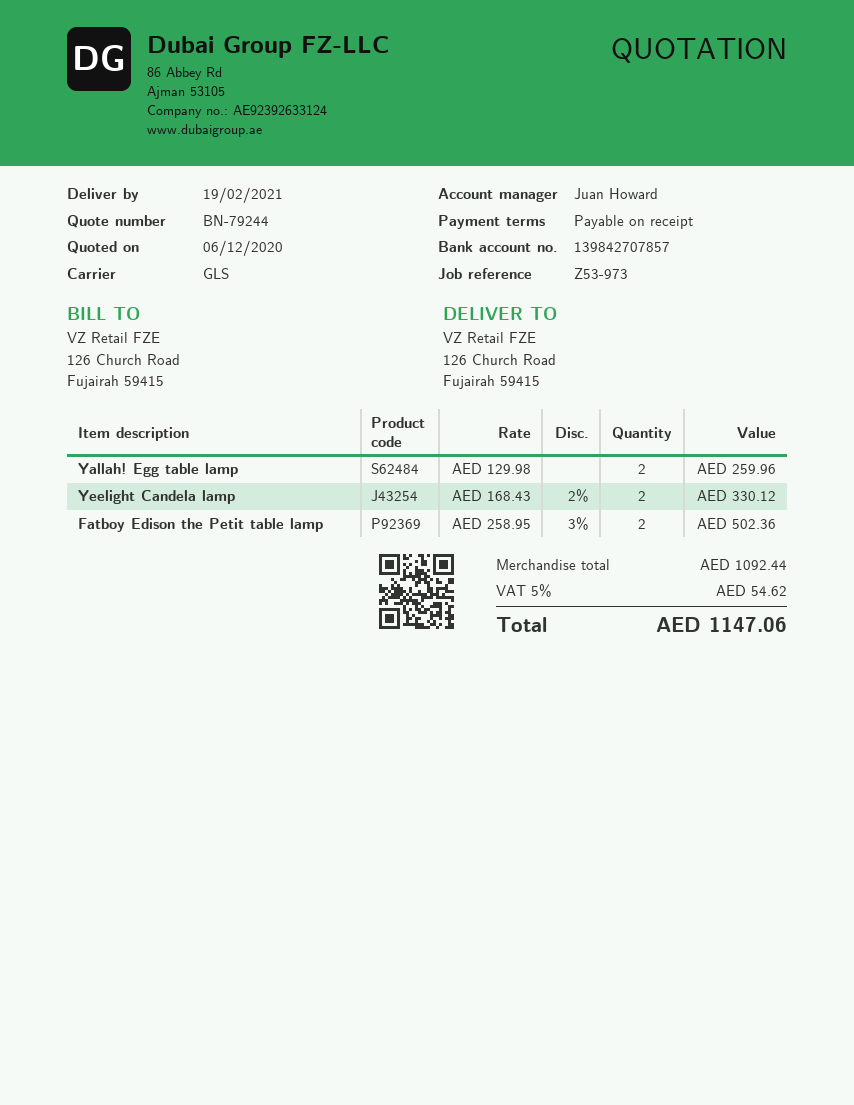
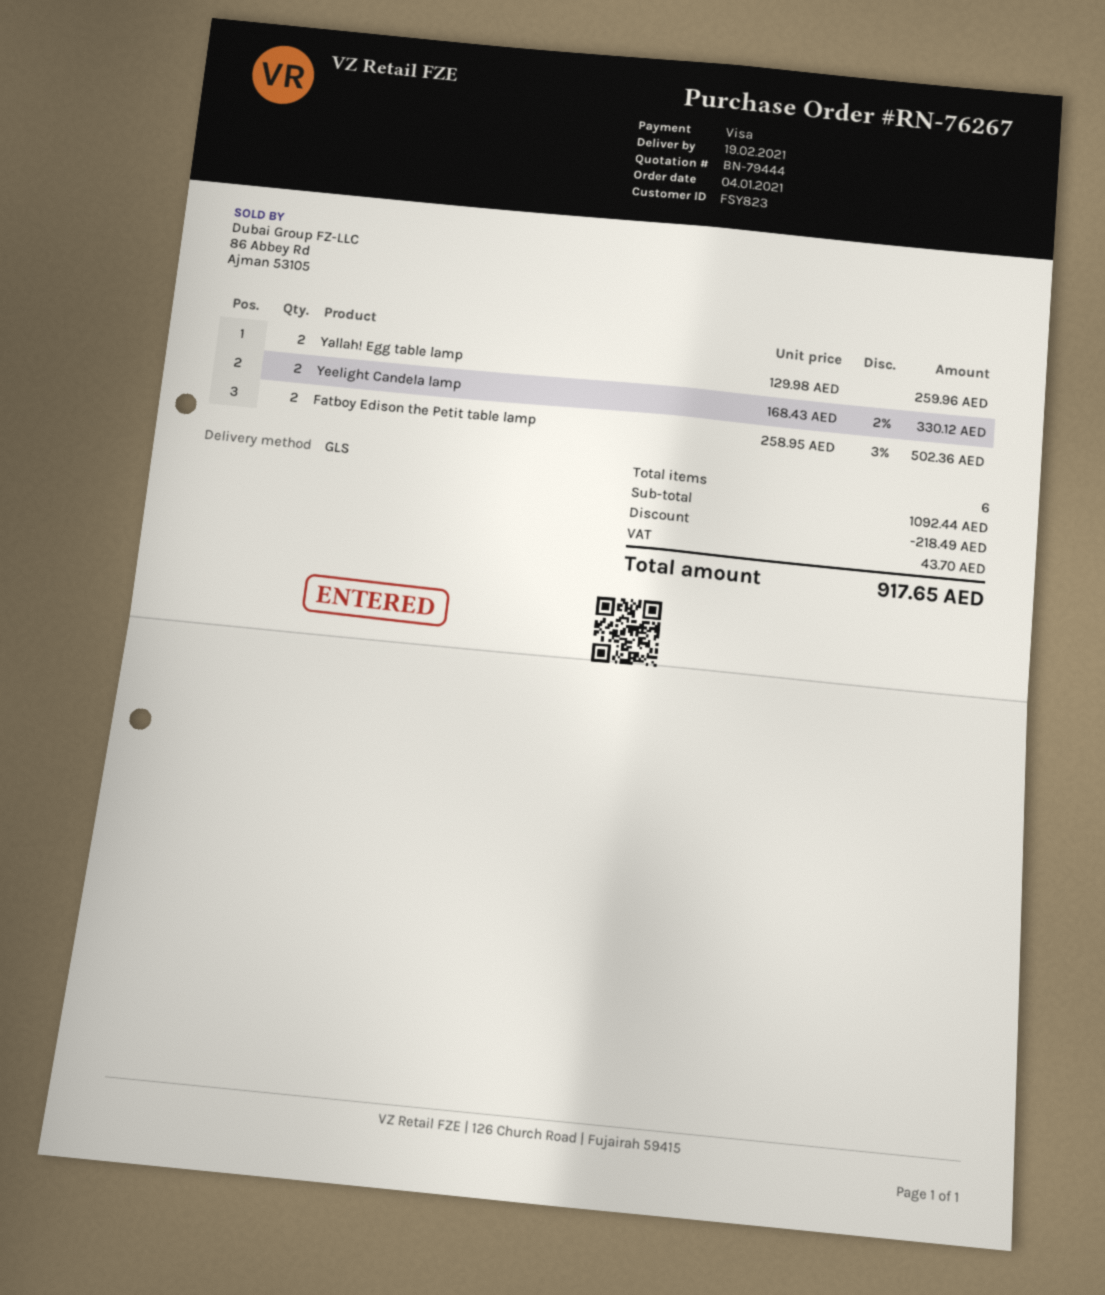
quote number: BN-79244 -> BN-79444
discount: none -> 218.49
tax: 54.62 -> 43.70
total: 1147.06 -> 917.65

